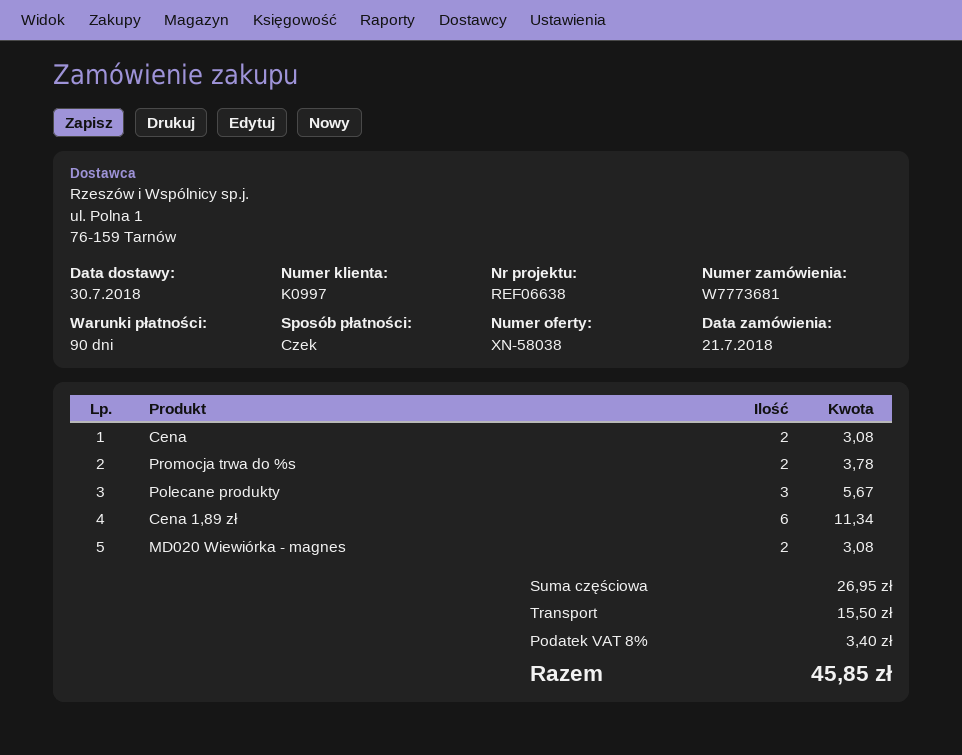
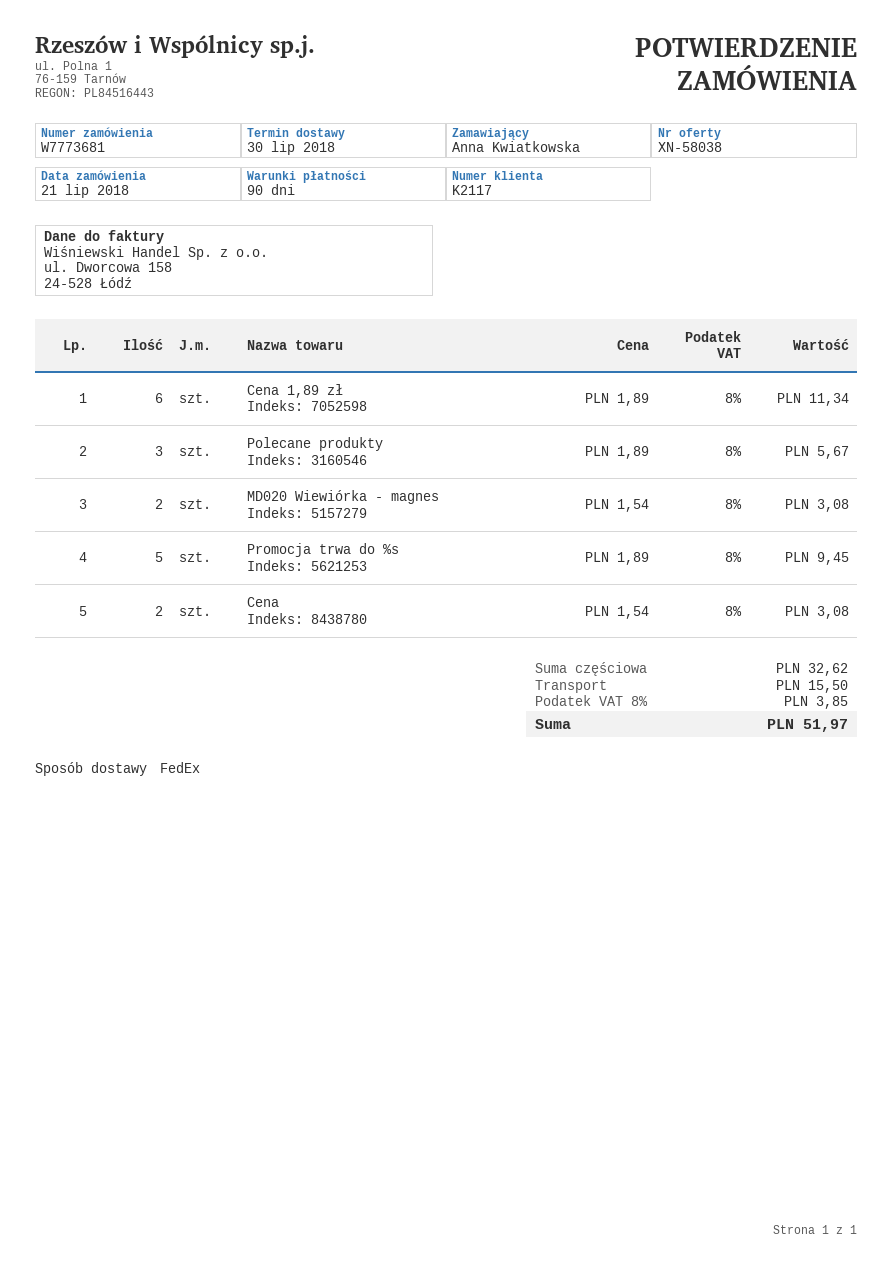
customer number: K0997 -> K2117
Promocja trwa do %s: 2 for 3.78 -> 5 for 9.45
subtotal: 26.95 -> 32.62
tax: 8% = 3.40 -> 8% = 3.85
total: 45.85 -> 51.97

